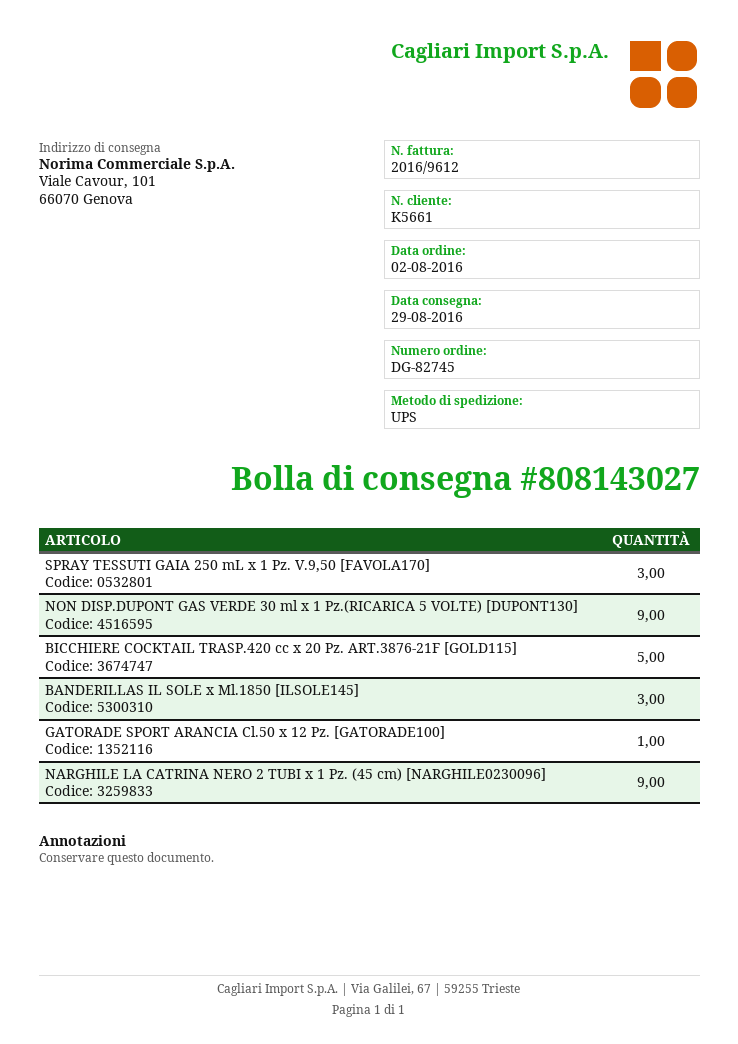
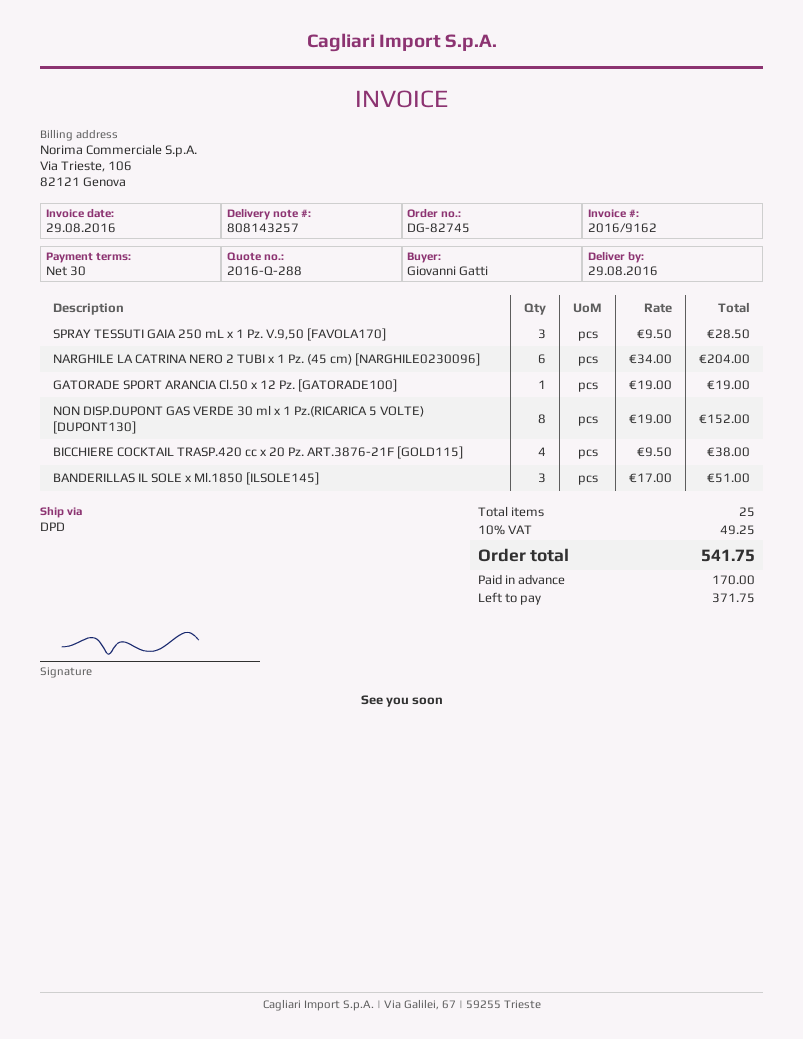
delivery note number: 808143027 -> 808143257
invoice number: 2016/9612 -> 2016/9162
shipping method: UPS -> DPD
NON DISP.DUPONT GAS VERDE 30 ml x 1 Pz.(RICARICA 5 VOLTE) [DUPONT130]: 9 -> 8
BICCHIERE COCKTAIL TRASP.420 cc x 20 Pz. ART.3876-21F [GOLD115]: 5 -> 4
NARGHILE LA CATRINA NERO 2 TUBI x 1 Pz. (45 cm) [NARGHILE0230096]: 9 -> 6

